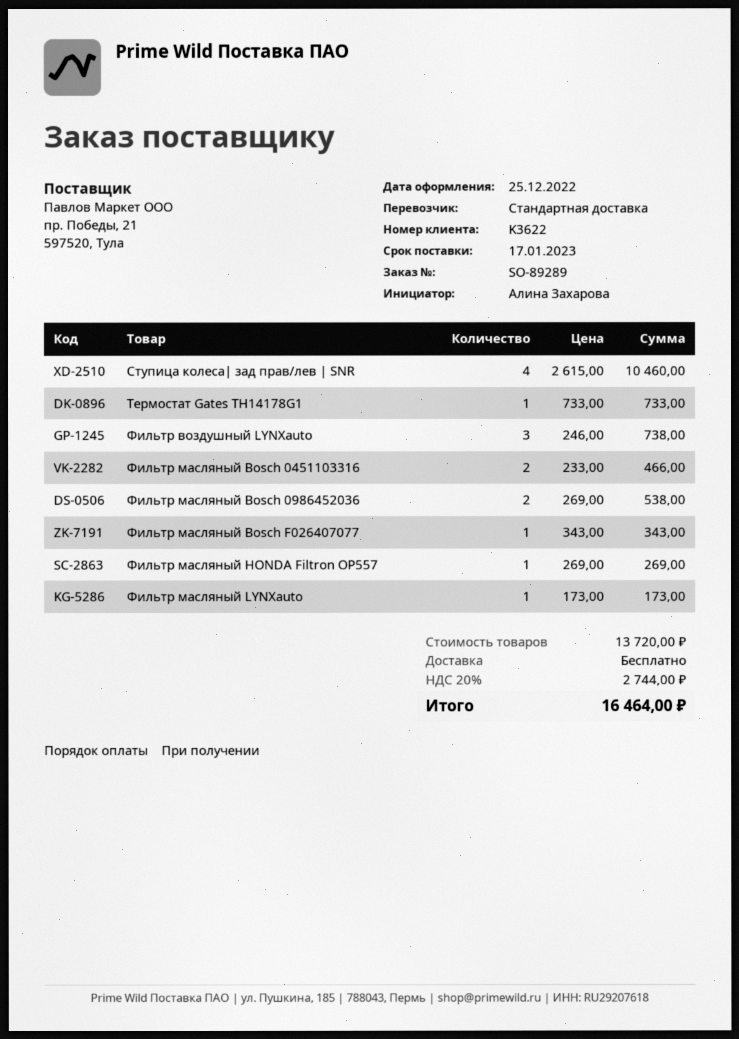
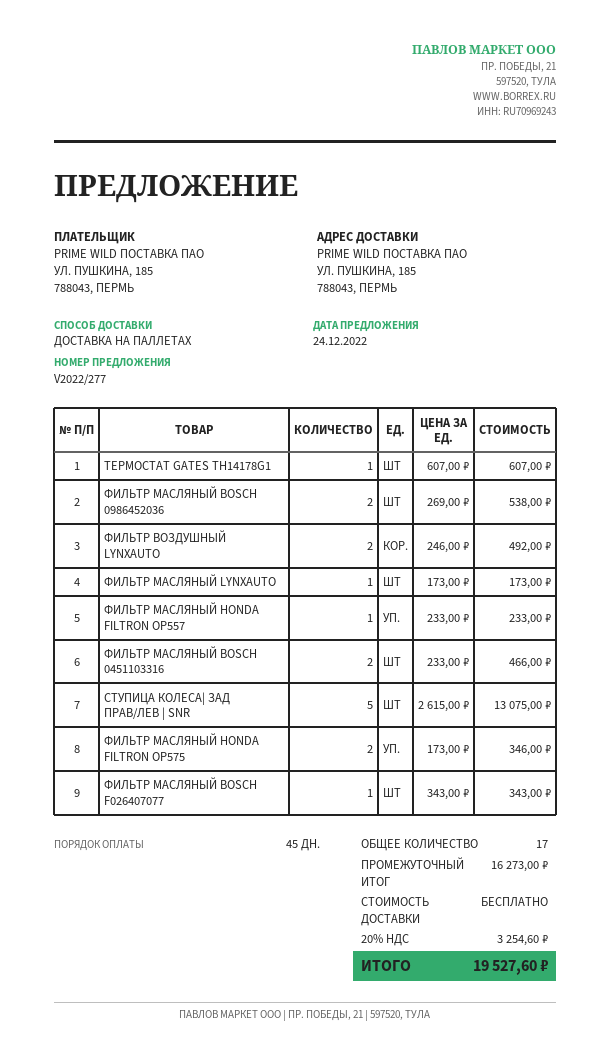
payment terms: on receipt -> 45 days
shipping method: standard -> pallet freight
Ступица колеса| зад прав/лев | SNR: 4 x 2615.00 = 10460.00 -> 5 x 2615.00 = 13075.00
Термостат Gates TH14178G1: 1 x 733.00 = 733.00 -> 1 x 607.00 = 607.00
Фильтр воздушный LYNXauto: 3 x 246.00 = 738.00 -> 2 x 246.00 = 492.00
Фильтр масляный HONDA Filtron OP557: 1 x 269.00 = 269.00 -> 1 x 233.00 = 233.00
ФИЛЬТР МАСЛЯНЫЙ HONDA FILTRON OP575: none -> 2 x 173.00 = 346.00
subtotal: 13720.00 -> 16273.00
tax: 20% = 2744.00 -> 20% = 3254.60
total: 16464.00 -> 19527.60

